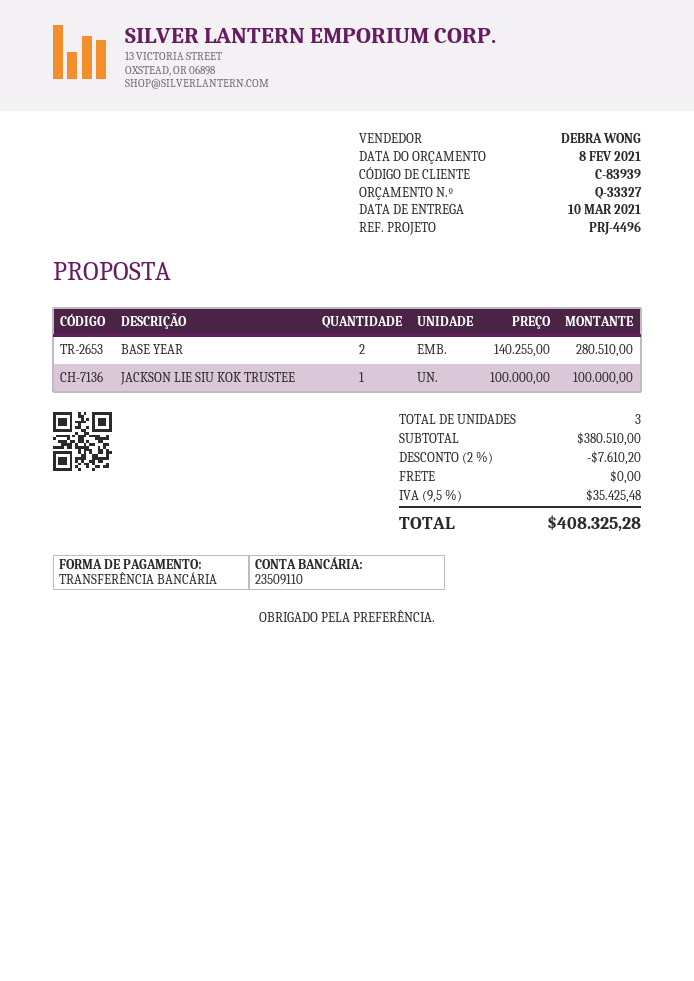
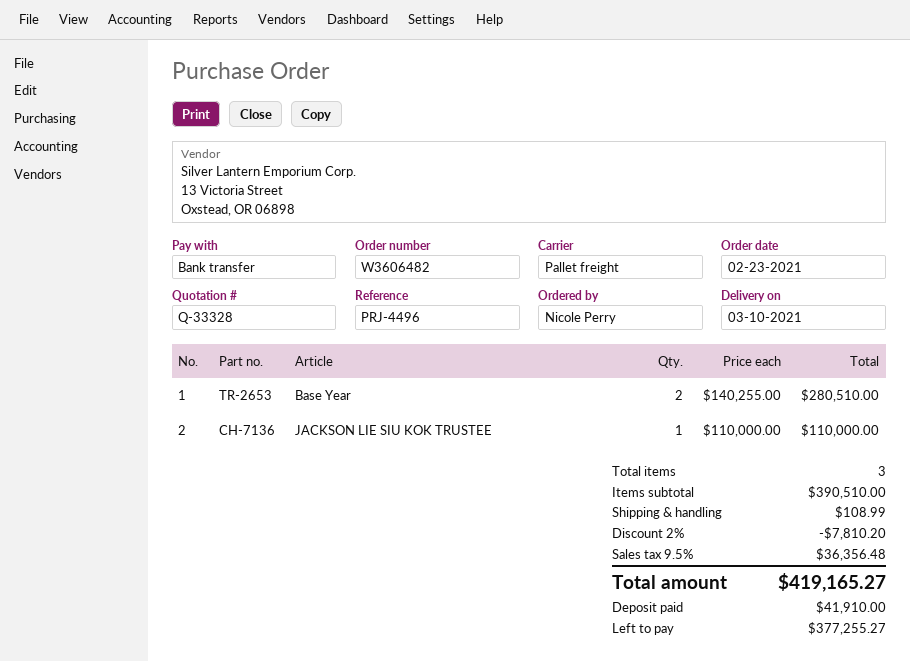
quote number: Q-33327 -> Q-33328
JACKSON LIE SIU KOK TRUSTEE: 1 x 100000.00 = 100000.00 -> 1 x 110000.00 = 110000.00
subtotal: 380510.00 -> 390510.00
discount: 2% = 7610.20 -> 2% = 7810.20
shipping: 0.00 -> 108.99
tax: 9.5% = 35425.48 -> 9.5% = 36356.48
total: 408325.28 -> 419165.27

